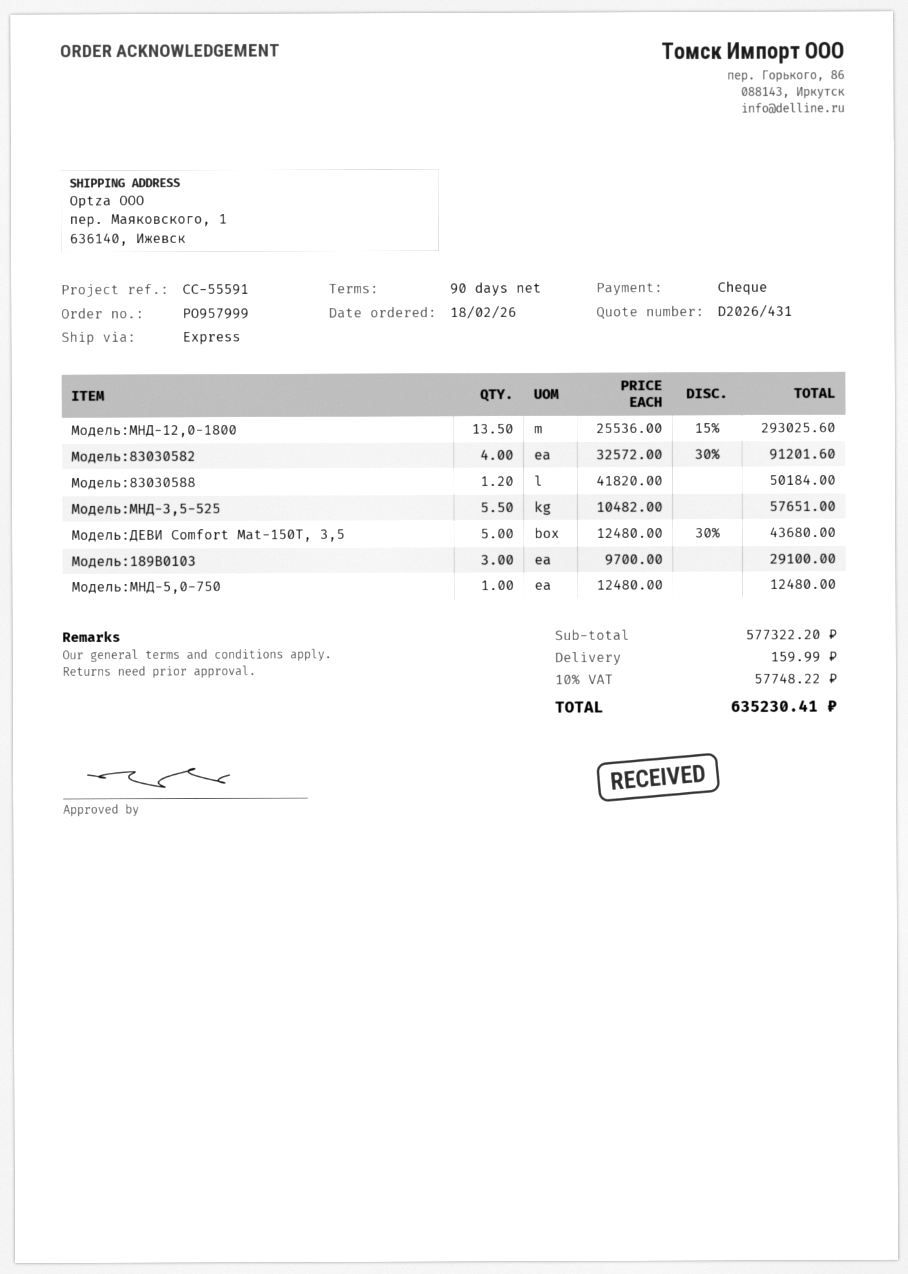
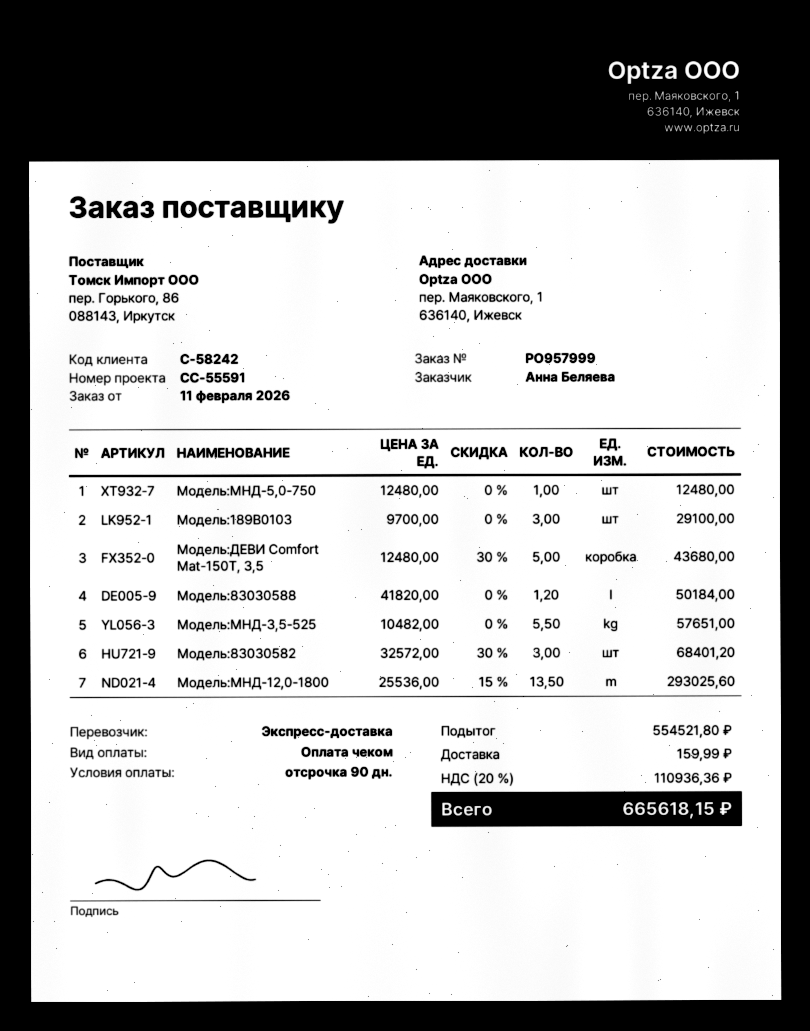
order date: 2026-02-18 -> 2026-02-11
Модель:83030582: 4 x 32572.00 - 30% = 91201.60 -> 3 x 32572.00 - 30% = 68401.20
subtotal: 577322.20 -> 554521.80
tax: 10% = 57748.22 -> 20% = 110936.36
total: 635230.41 -> 665618.15

